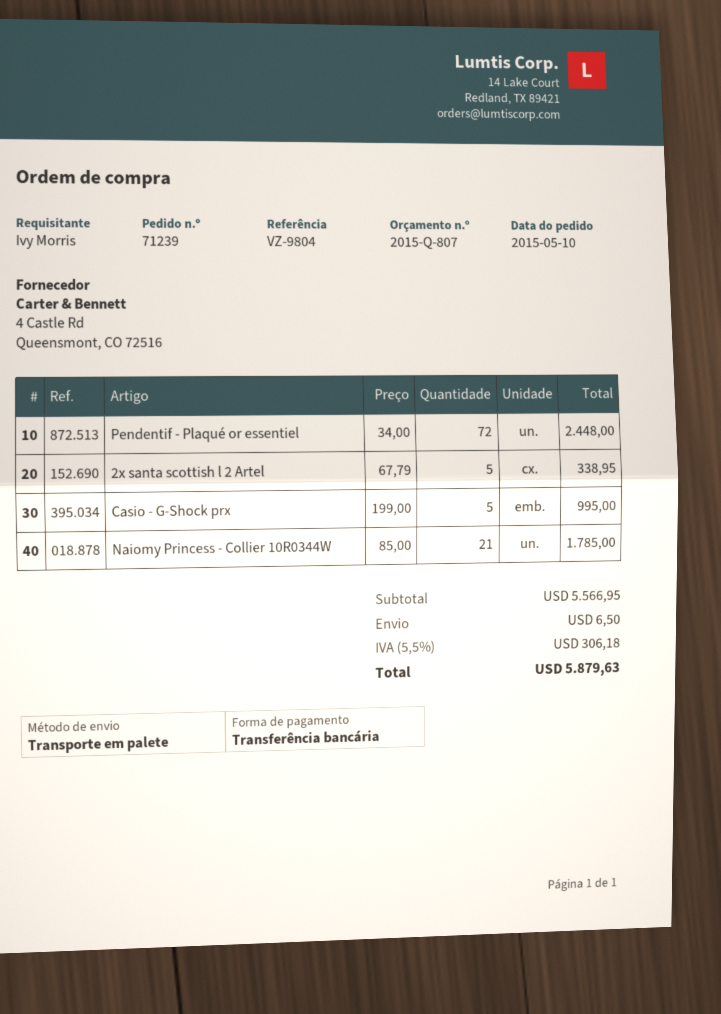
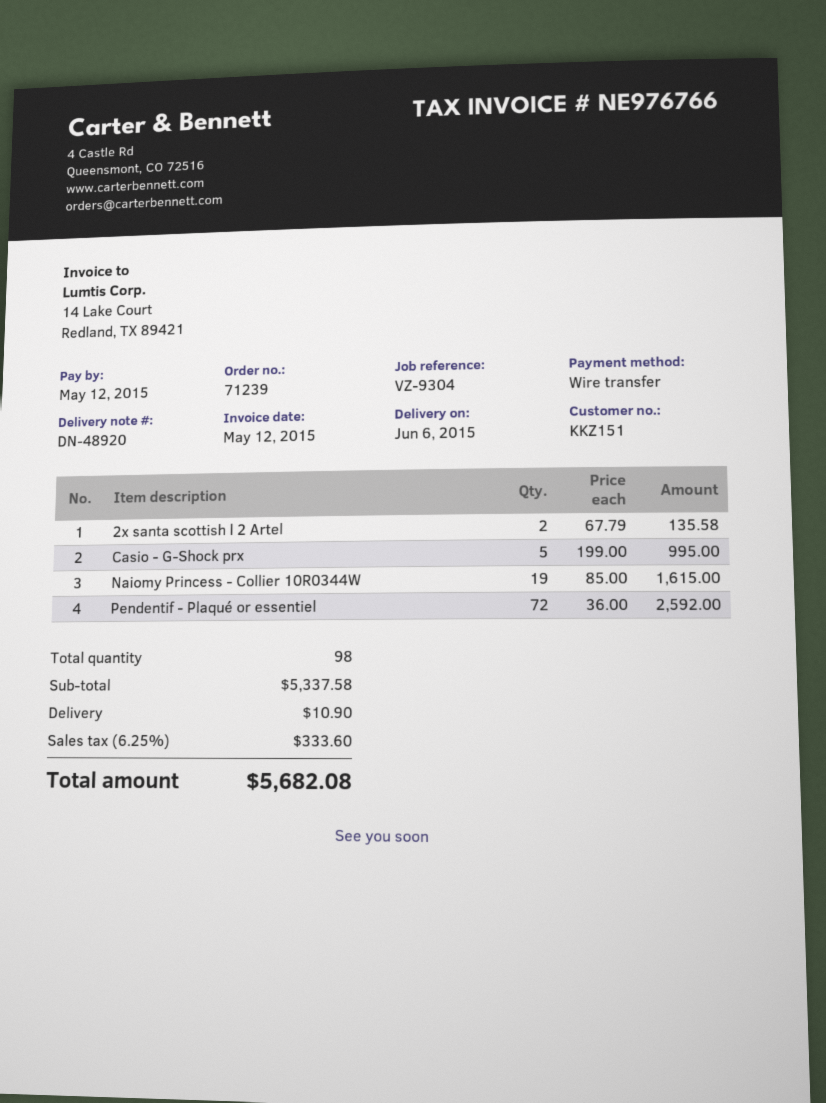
reference: VZ-9804 -> VZ-9304
Pendentif - Plaqué or essentiel: 72 x 34.00 = 2448.00 -> 72 x 36.00 = 2592.00
2x santa scottish l 2 Artel: 5 x 67.79 = 338.95 -> 2 x 67.79 = 135.58
Naiomy Princess - Collier 10R0344W: 21 x 85.00 = 1785.00 -> 19 x 85.00 = 1615.00
subtotal: 5566.95 -> 5337.58
shipping: 6.50 -> 10.90
tax: 5.5% = 306.18 -> 6.25% = 333.60
total: 5879.63 -> 5682.08

